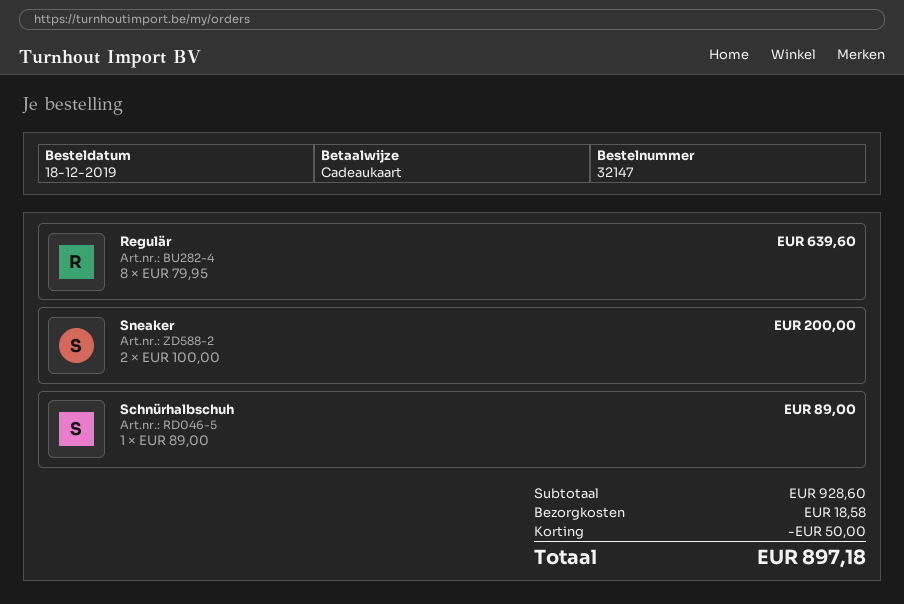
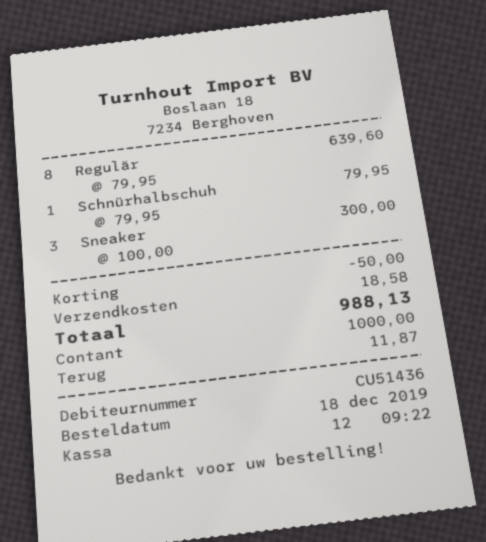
payment method: gift card -> cash
Sneaker: 2 x 100.00 = 200.00 -> 3 x 100.00 = 300.00
Schnürhalbschuh: 1 x 89.00 = 89.00 -> 1 x 79.95 = 79.95
total: 897.18 -> 988.13

